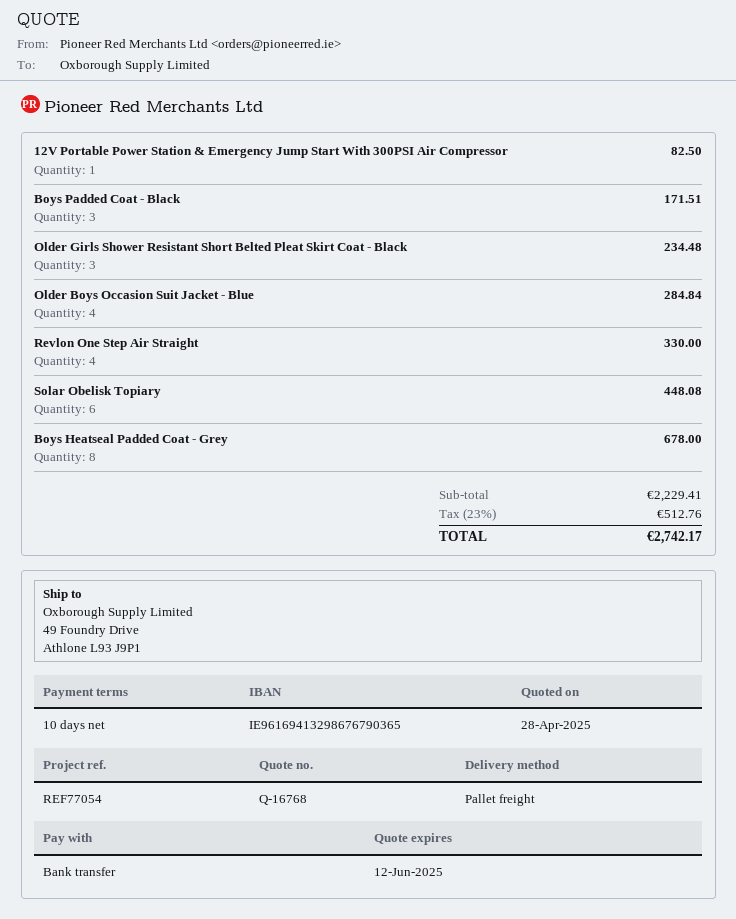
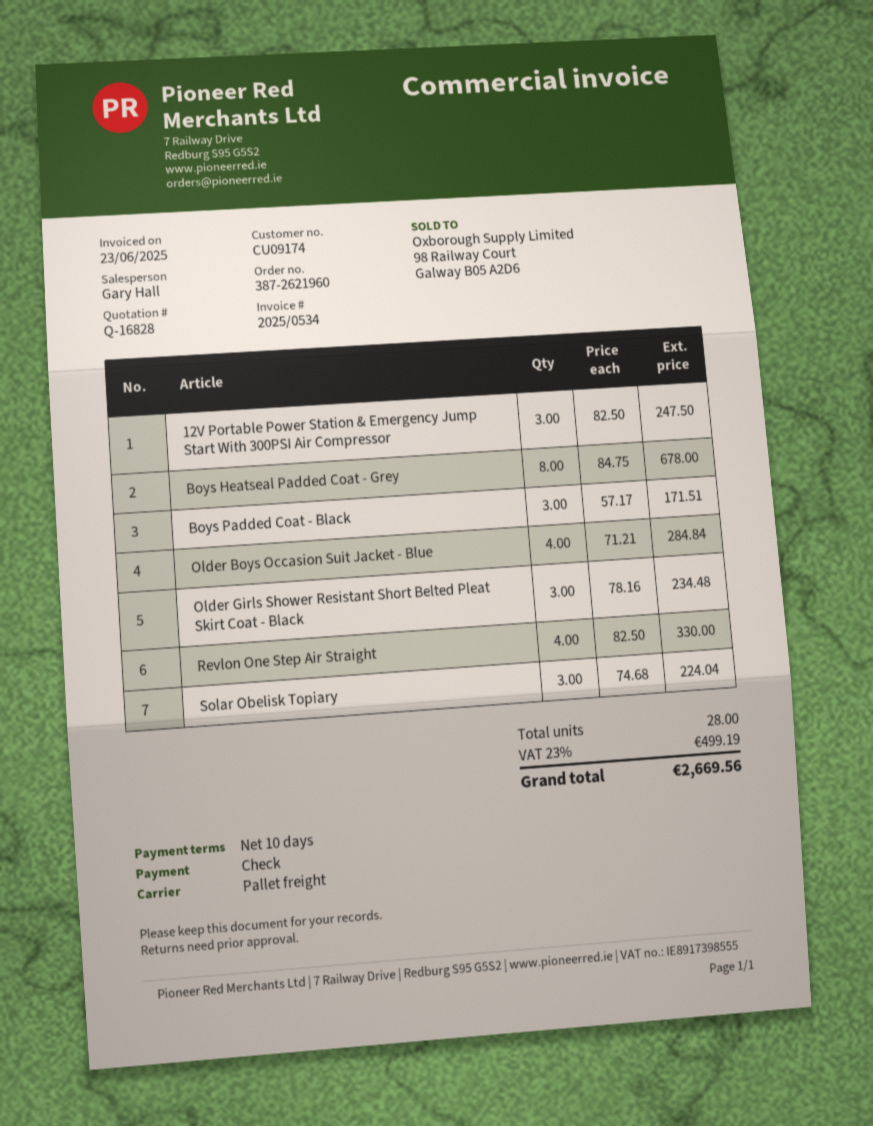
quote number: Q-16768 -> Q-16828
payment method: bank transfer -> cheque
12V Portable Power Station & Emergency Jump Start With 300PSI Air Compressor: 1 for 82.50 -> 3 for 247.50
Solar Obelisk Topiary: 6 for 448.08 -> 3 for 224.04
tax: 23% = 512.76 -> 23% = 499.19
total: 2742.17 -> 2669.56

